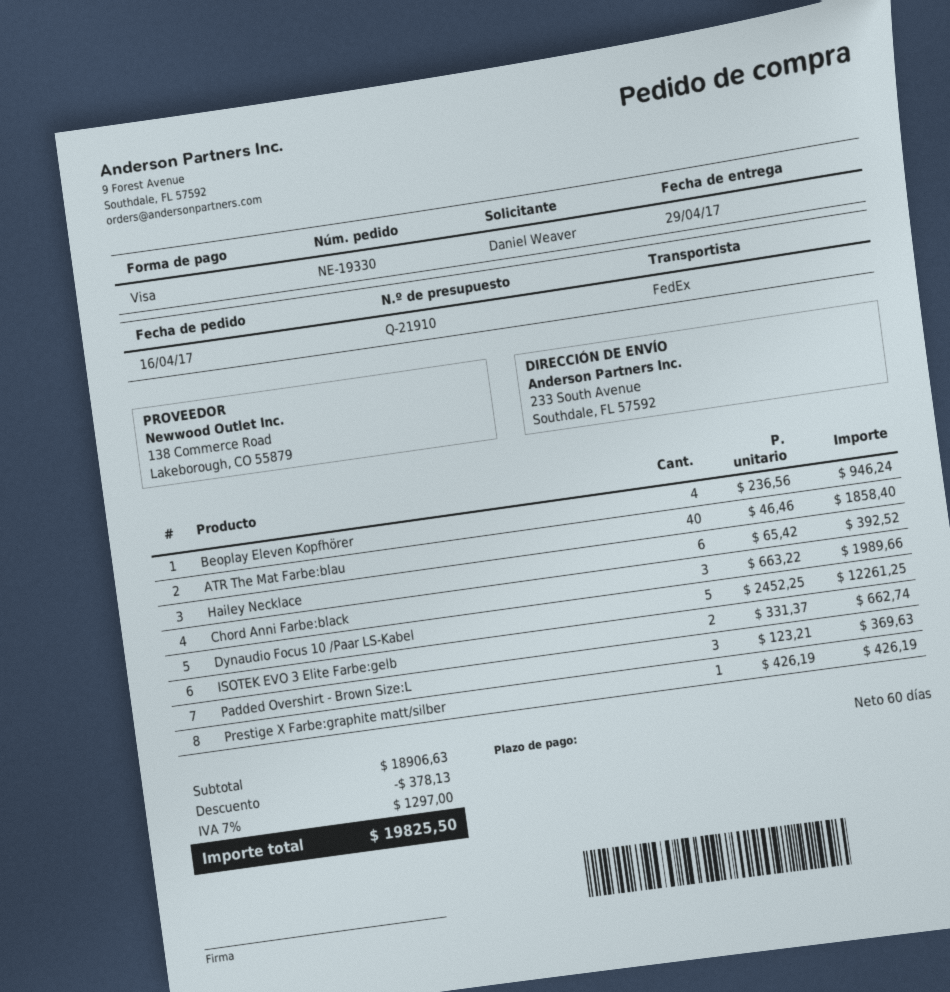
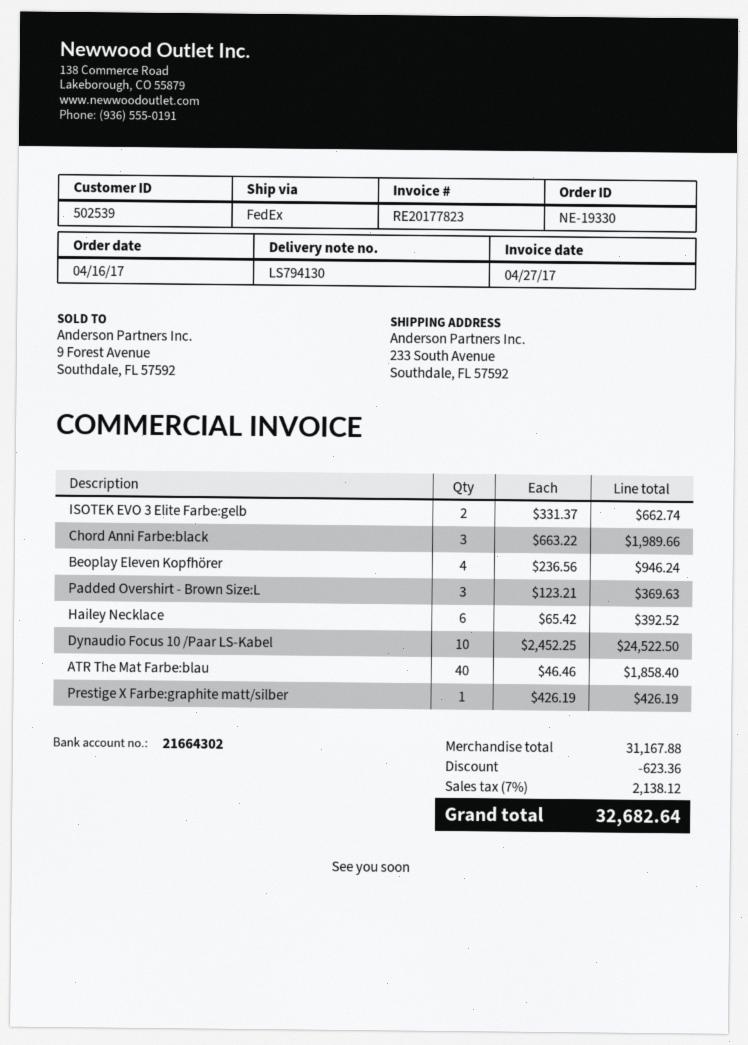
Dynaudio Focus 10 /Paar LS-Kabel: 5 x 2452.25 = 12261.25 -> 10 x 2452.25 = 24522.50
subtotal: 18906.63 -> 31167.88
discount: 378.13 -> 623.36
tax: 7% = 1297.00 -> 7% = 2138.12
total: 19825.50 -> 32682.64

